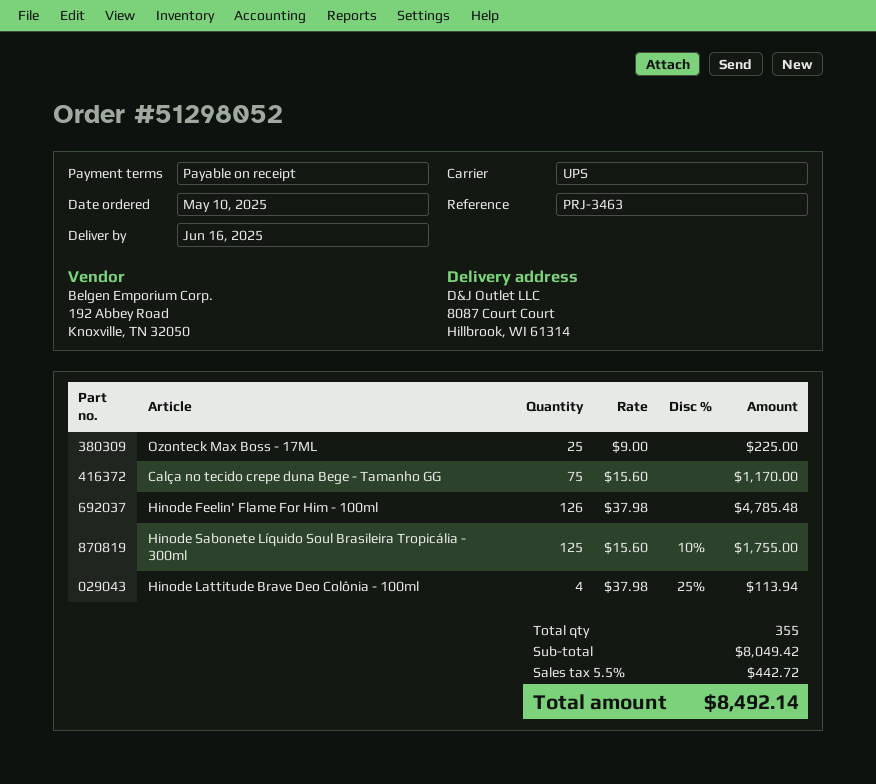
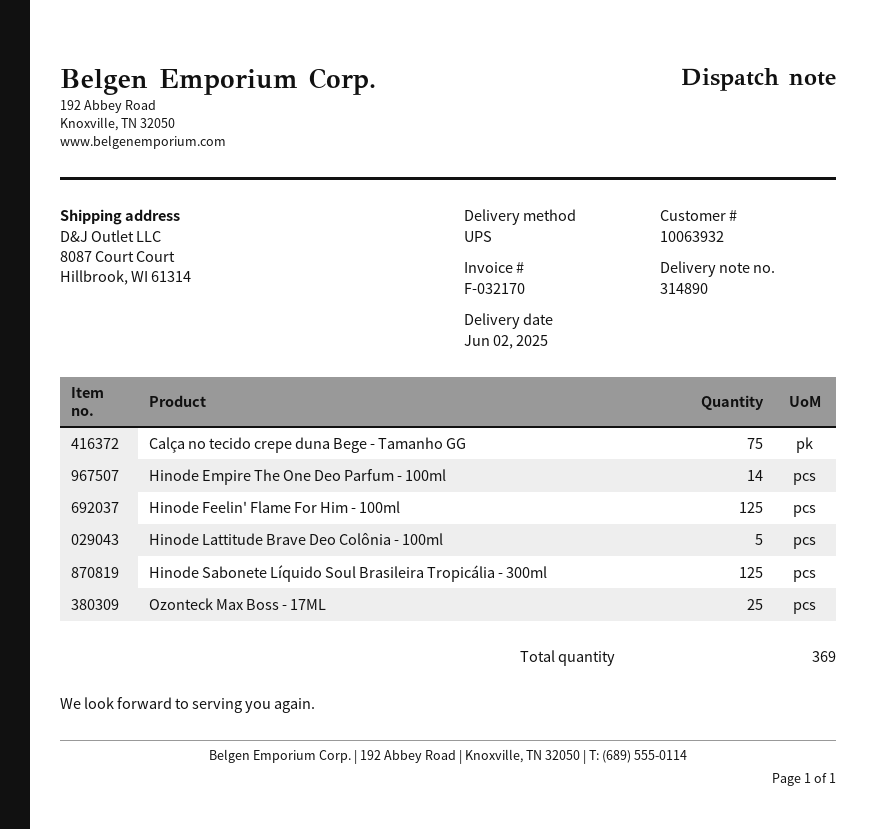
delivery date: 2025-06-16 -> 2025-06-02
Hinode Feelin' Flame For Him - 100ml: 126 -> 125
Hinode Lattitude Brave Deo Colônia - 100ml: 4 -> 5
Hinode Empire The One Deo Parfum - 100ml: none -> 14
total quantity: 355 -> 369

